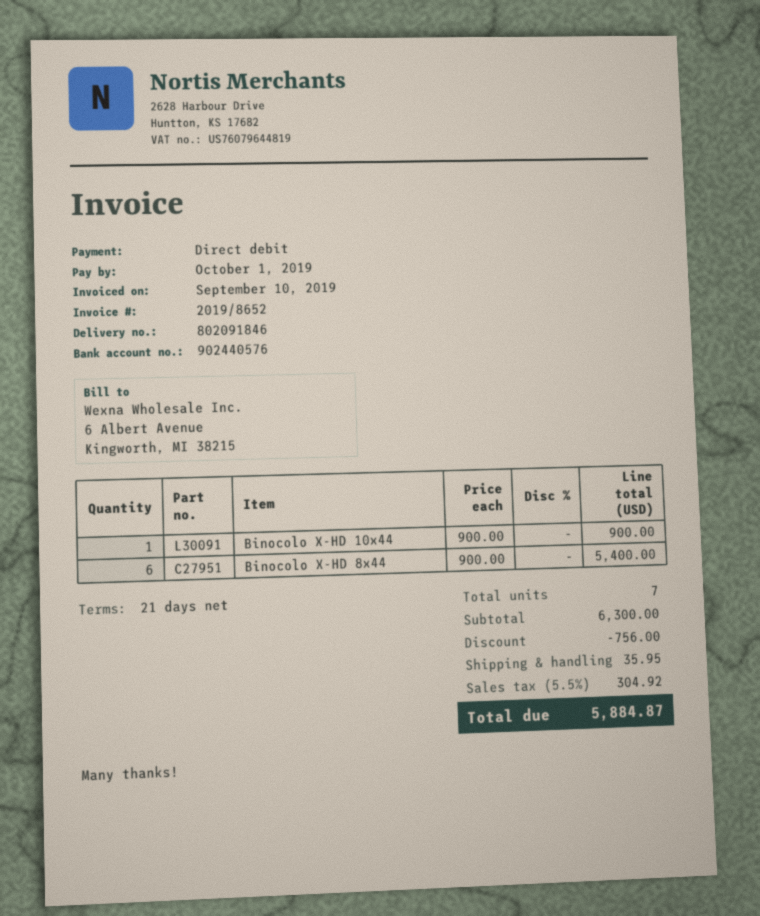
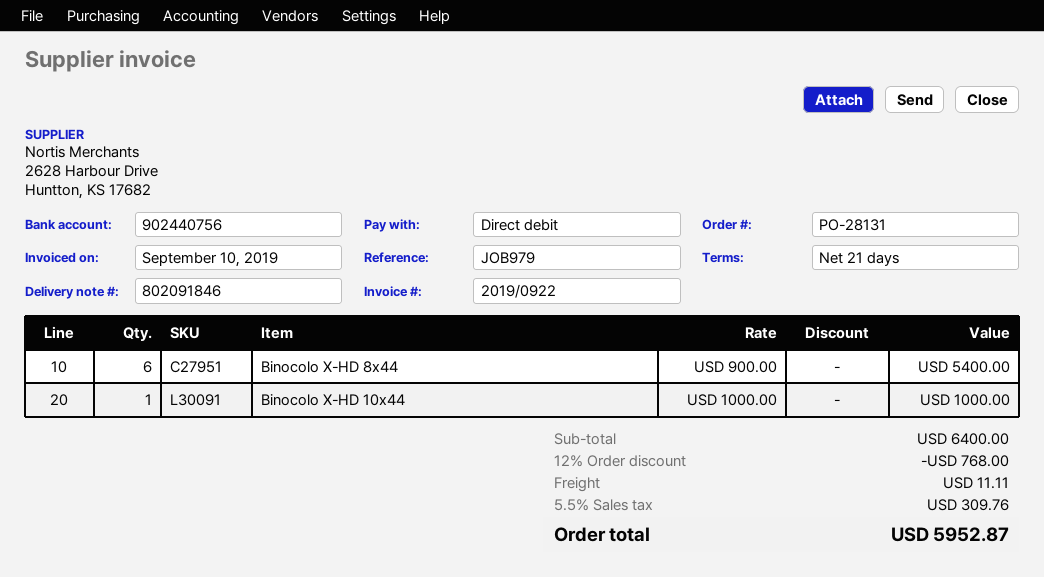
invoice number: 2019/8652 -> 2019/0922
bank account: 902440576 -> 902440756
Binocolo X-HD 10x44: 1 x 900.00 = 900.00 -> 1 x 1000.00 = 1000.00
subtotal: 6300.00 -> 6400.00
discount: 756.00 -> 768.00
shipping: 35.95 -> 11.11
tax: 5.5% = 304.92 -> 5.5% = 309.76
total: 5884.87 -> 5952.87

